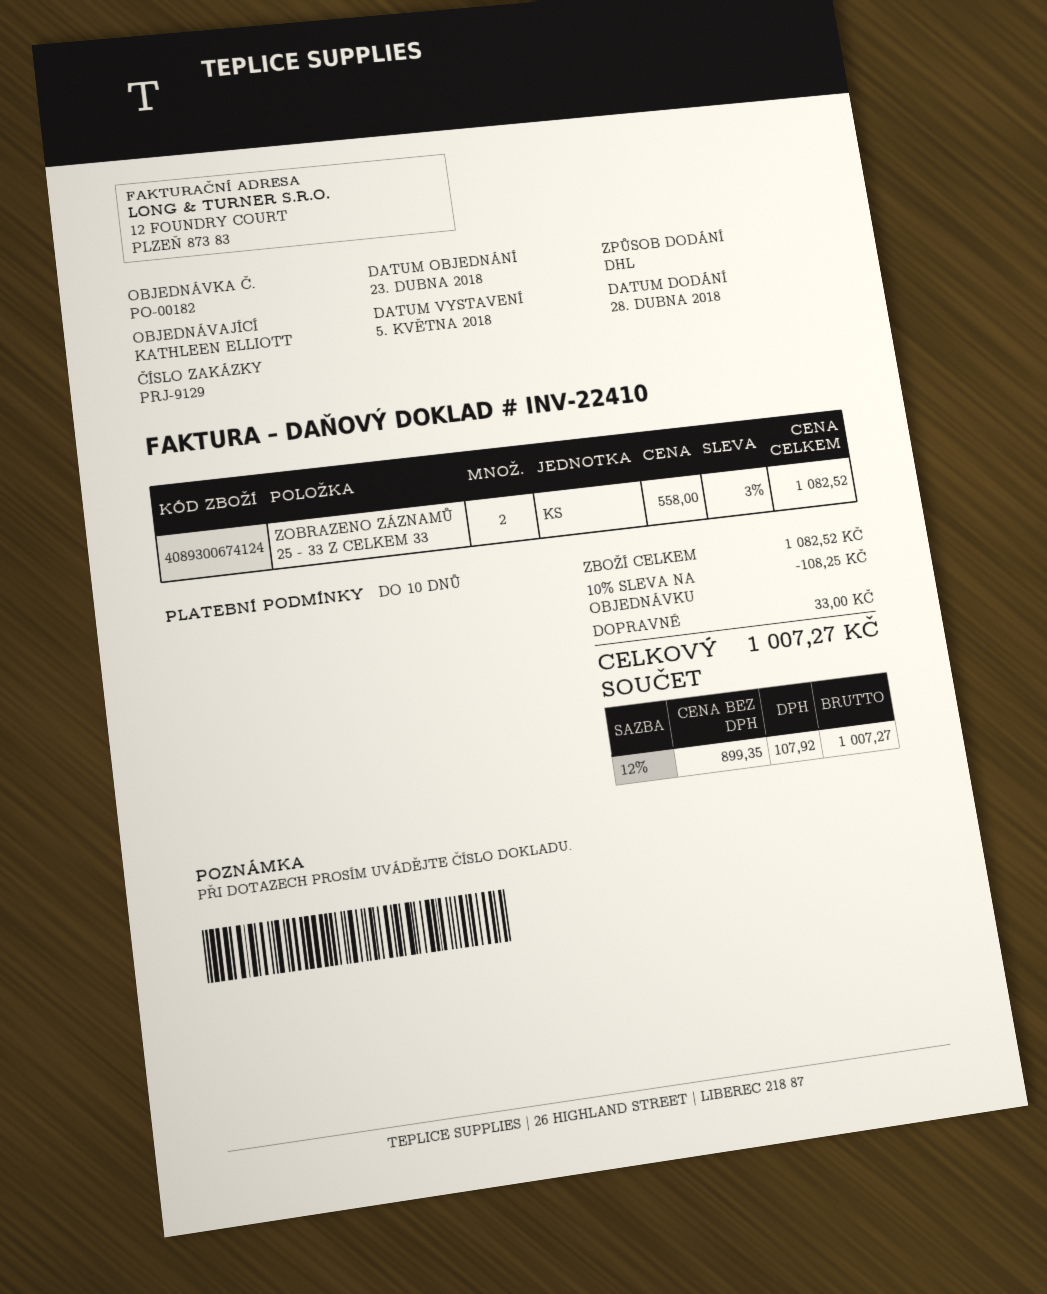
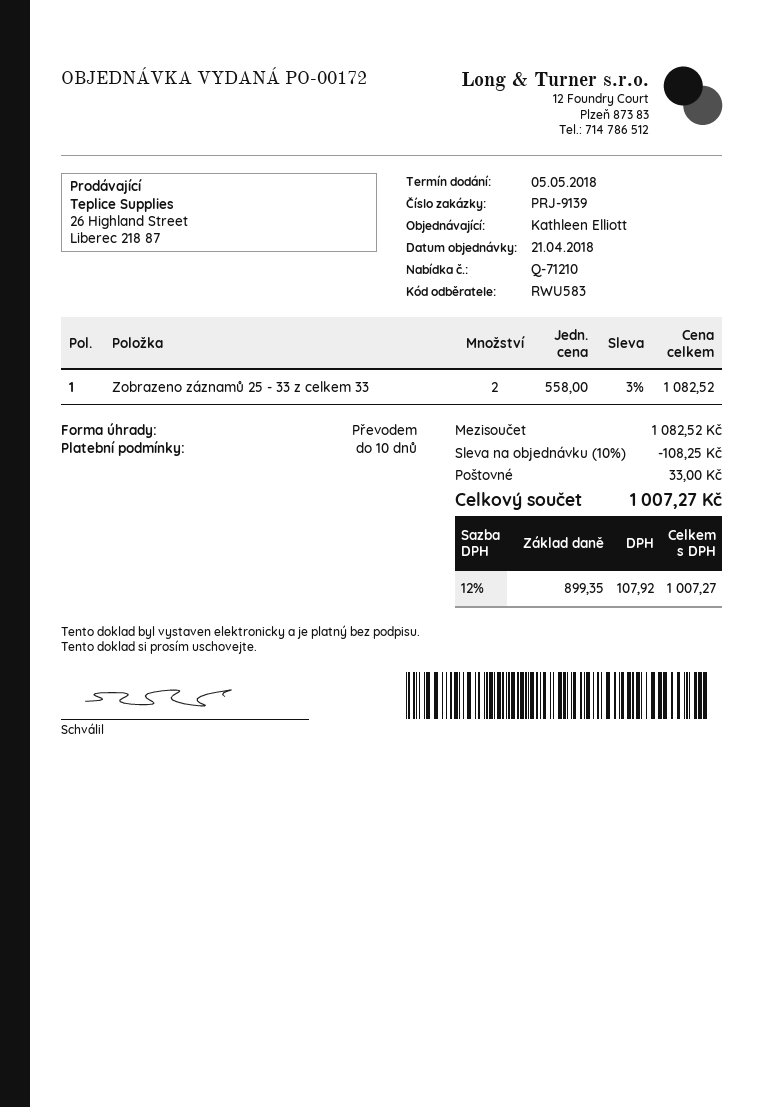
order number: PO-00182 -> PO-00172
order date: 2018-04-23 -> 2018-04-21
delivery date: 2018-04-28 -> 2018-05-05
reference: PRJ-9129 -> PRJ-9139

